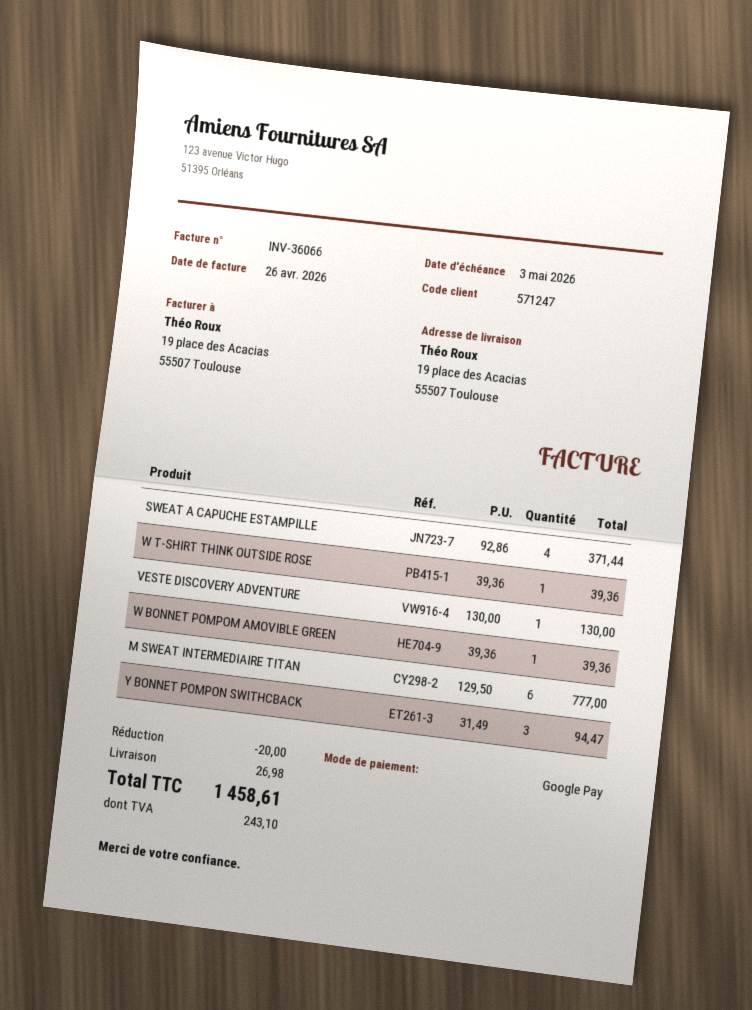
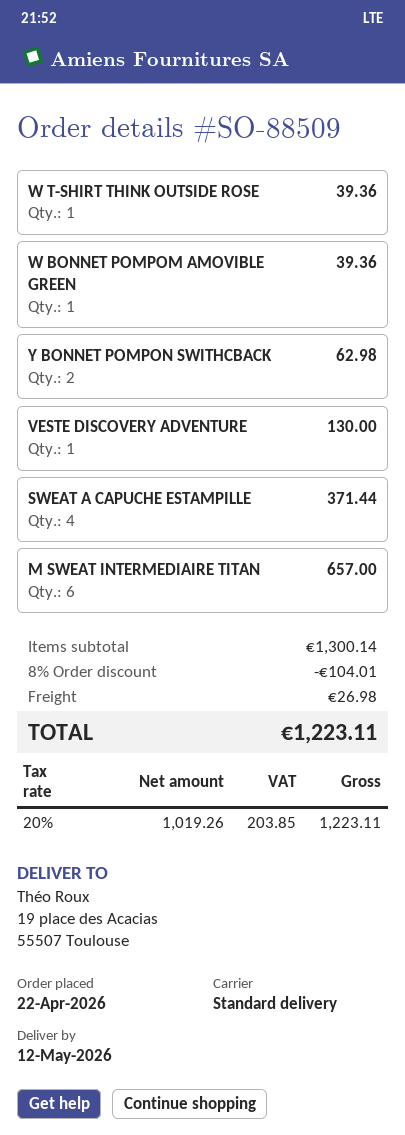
M SWEAT INTERMEDIAIRE TITAN: 6 for 777.00 -> 6 for 657.00
Y BONNET POMPON SWITHCBACK: 3 for 94.47 -> 2 for 62.98
discount: 20.00 -> 104.01
tax: 243.10 -> 203.85
total: 1458.61 -> 1223.11

